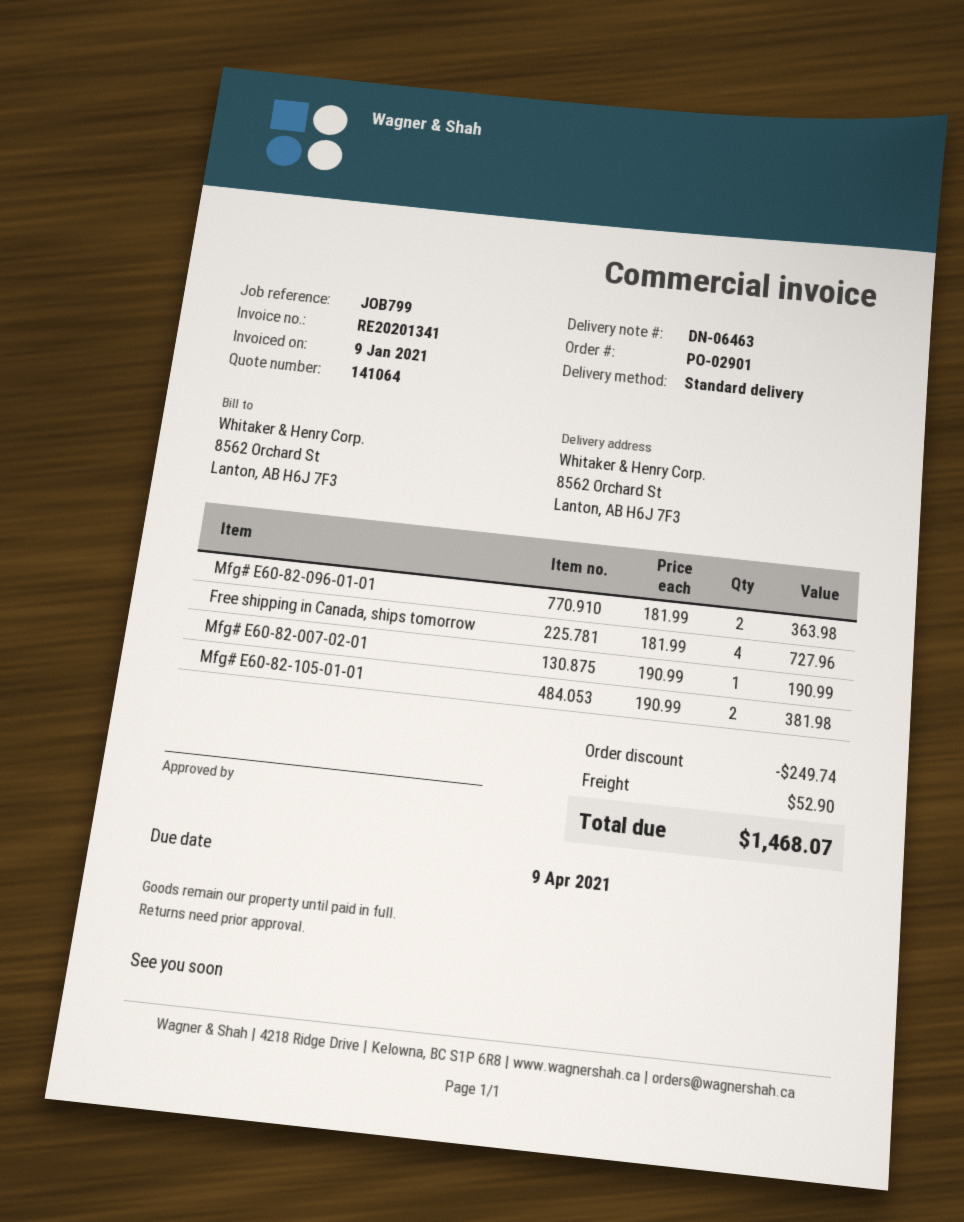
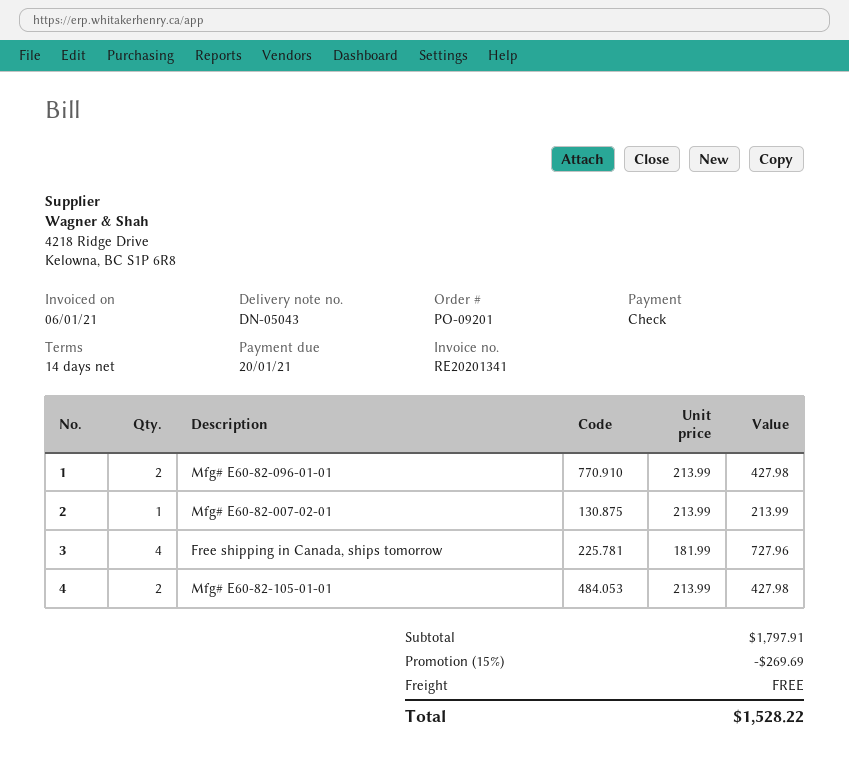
order number: PO-02901 -> PO-09201
delivery note number: DN-06463 -> DN-05043
invoice date: 2021-01-09 -> 2021-01-06
due date: 2021-04-09 -> 2021-01-20
Mfg# E60-82-096-01-01: 2 x 181.99 = 363.98 -> 2 x 213.99 = 427.98
Mfg# E60-82-007-02-01: 1 x 190.99 = 190.99 -> 1 x 213.99 = 213.99
Mfg# E60-82-105-01-01: 2 x 190.99 = 381.98 -> 2 x 213.99 = 427.98
discount: 249.74 -> 269.69
shipping: 52.90 -> 0.00
total: 1468.07 -> 1528.22

